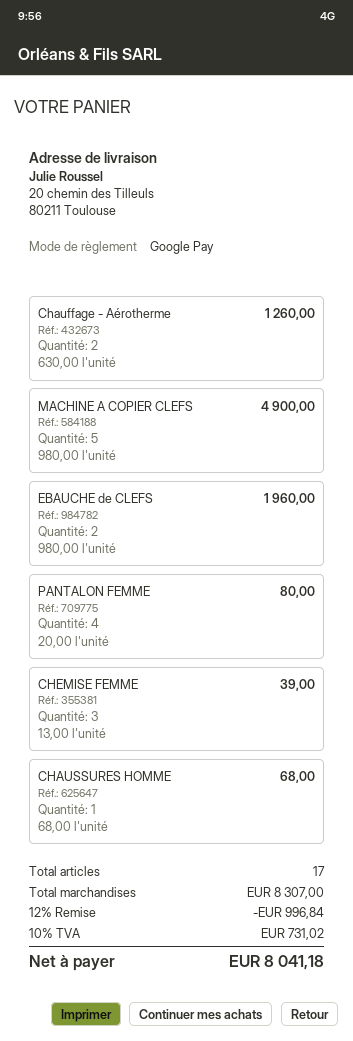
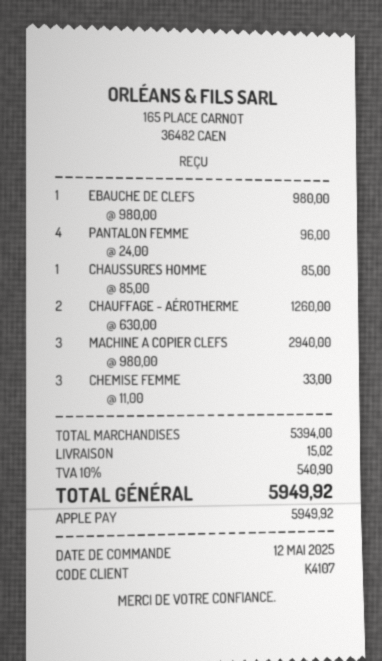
payment method: Google Pay -> Apple Pay
MACHINE A COPIER CLEFS: 5 x 980.00 = 4900.00 -> 3 x 980.00 = 2940.00
EBAUCHE de CLEFS: 2 x 980.00 = 1960.00 -> 1 x 980.00 = 980.00
PANTALON FEMME: 4 x 20.00 = 80.00 -> 4 x 24.00 = 96.00
CHEMISE FEMME: 3 x 13.00 = 39.00 -> 3 x 11.00 = 33.00
CHAUSSURES HOMME: 1 x 68.00 = 68.00 -> 1 x 85.00 = 85.00
subtotal: 8307.00 -> 5394.00
discount: 12% = 996.84 -> none
shipping: none -> 15.02
tax: 10% = 731.02 -> 10% = 540.90
total: 8041.18 -> 5949.92

